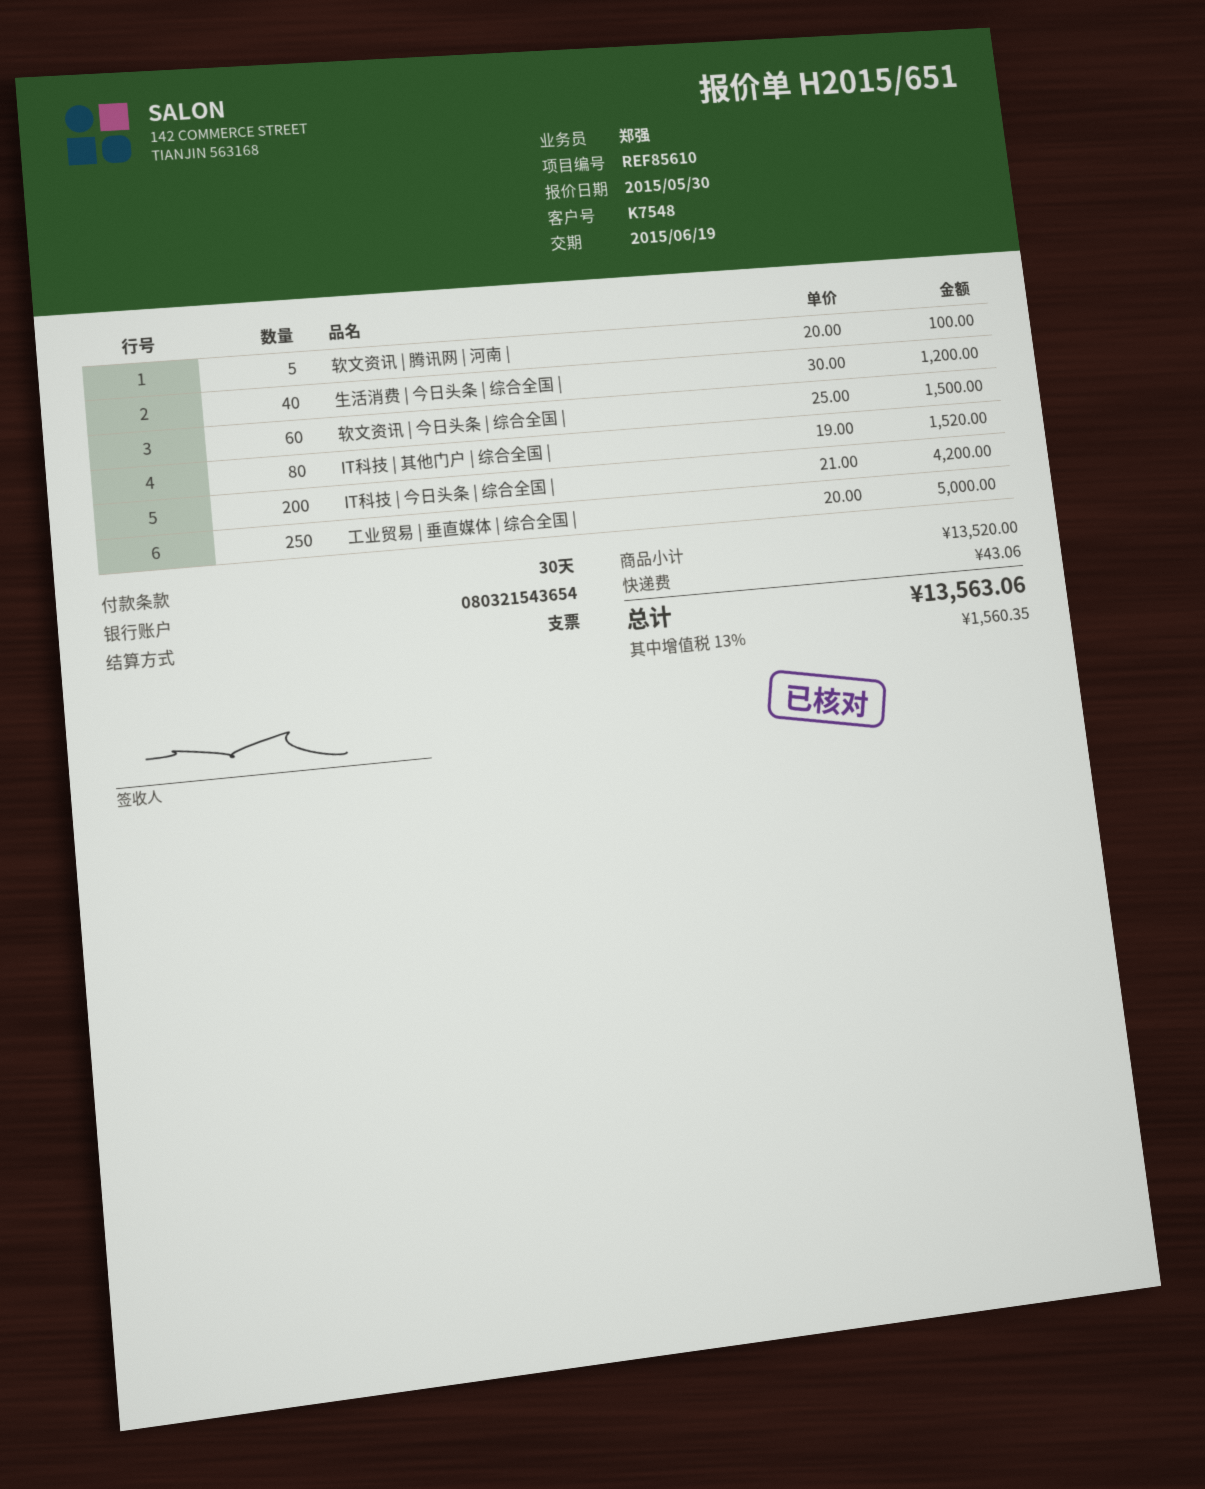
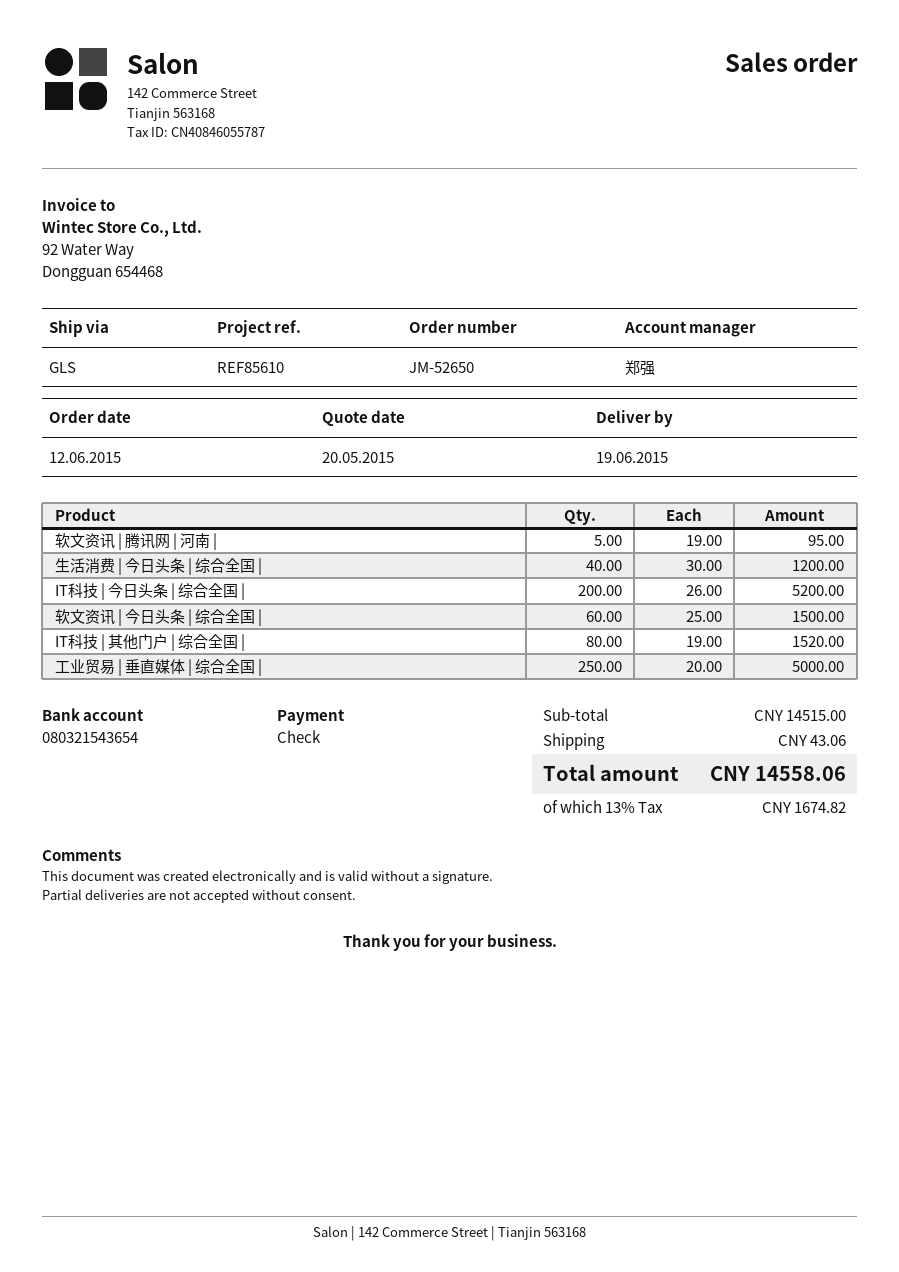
quote date: 2015-05-30 -> 2015-05-20
软文资讯 | 腾讯网 | 河南 |: 5 x 20.00 = 100.00 -> 5 x 19.00 = 95.00
IT科技 | 今日头条 | 综合全国 |: 200 x 21.00 = 4200.00 -> 200 x 26.00 = 5200.00
subtotal: 13520.00 -> 14515.00
tax: 13% = 1560.35 -> 13% = 1674.82
total: 13563.06 -> 14558.06

